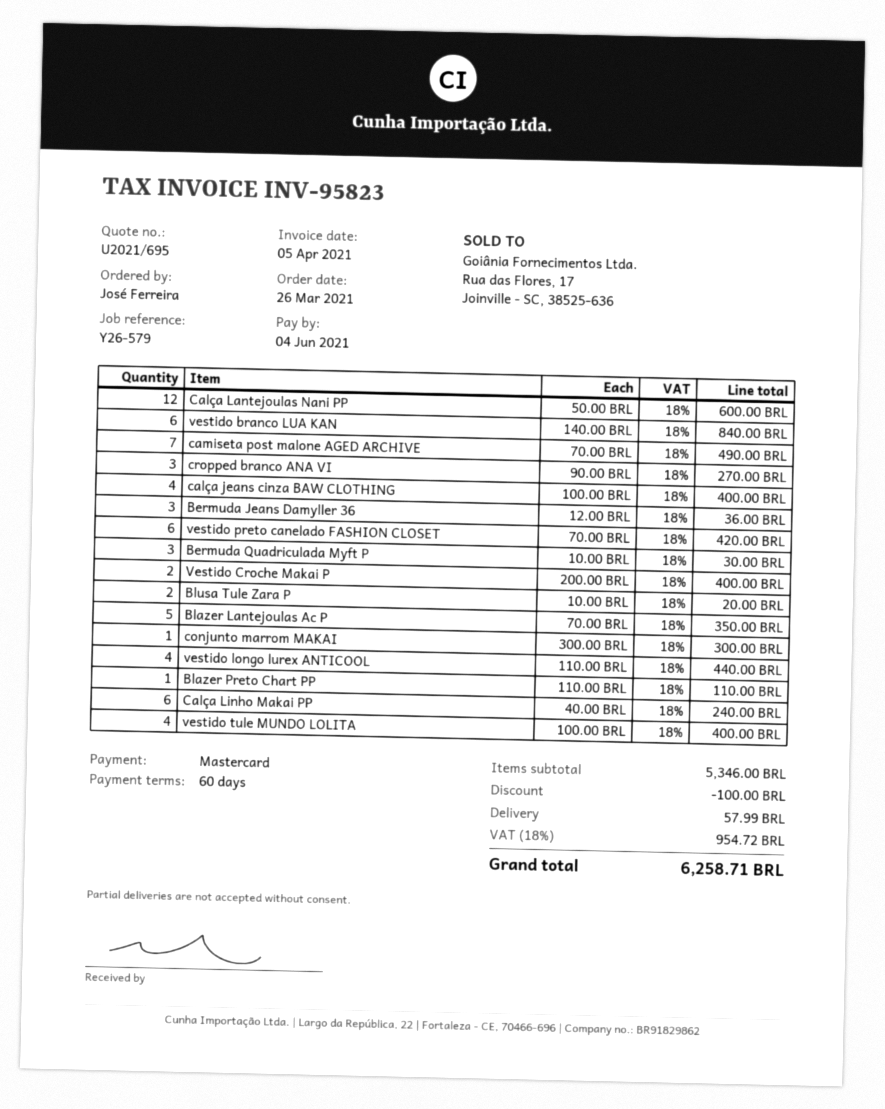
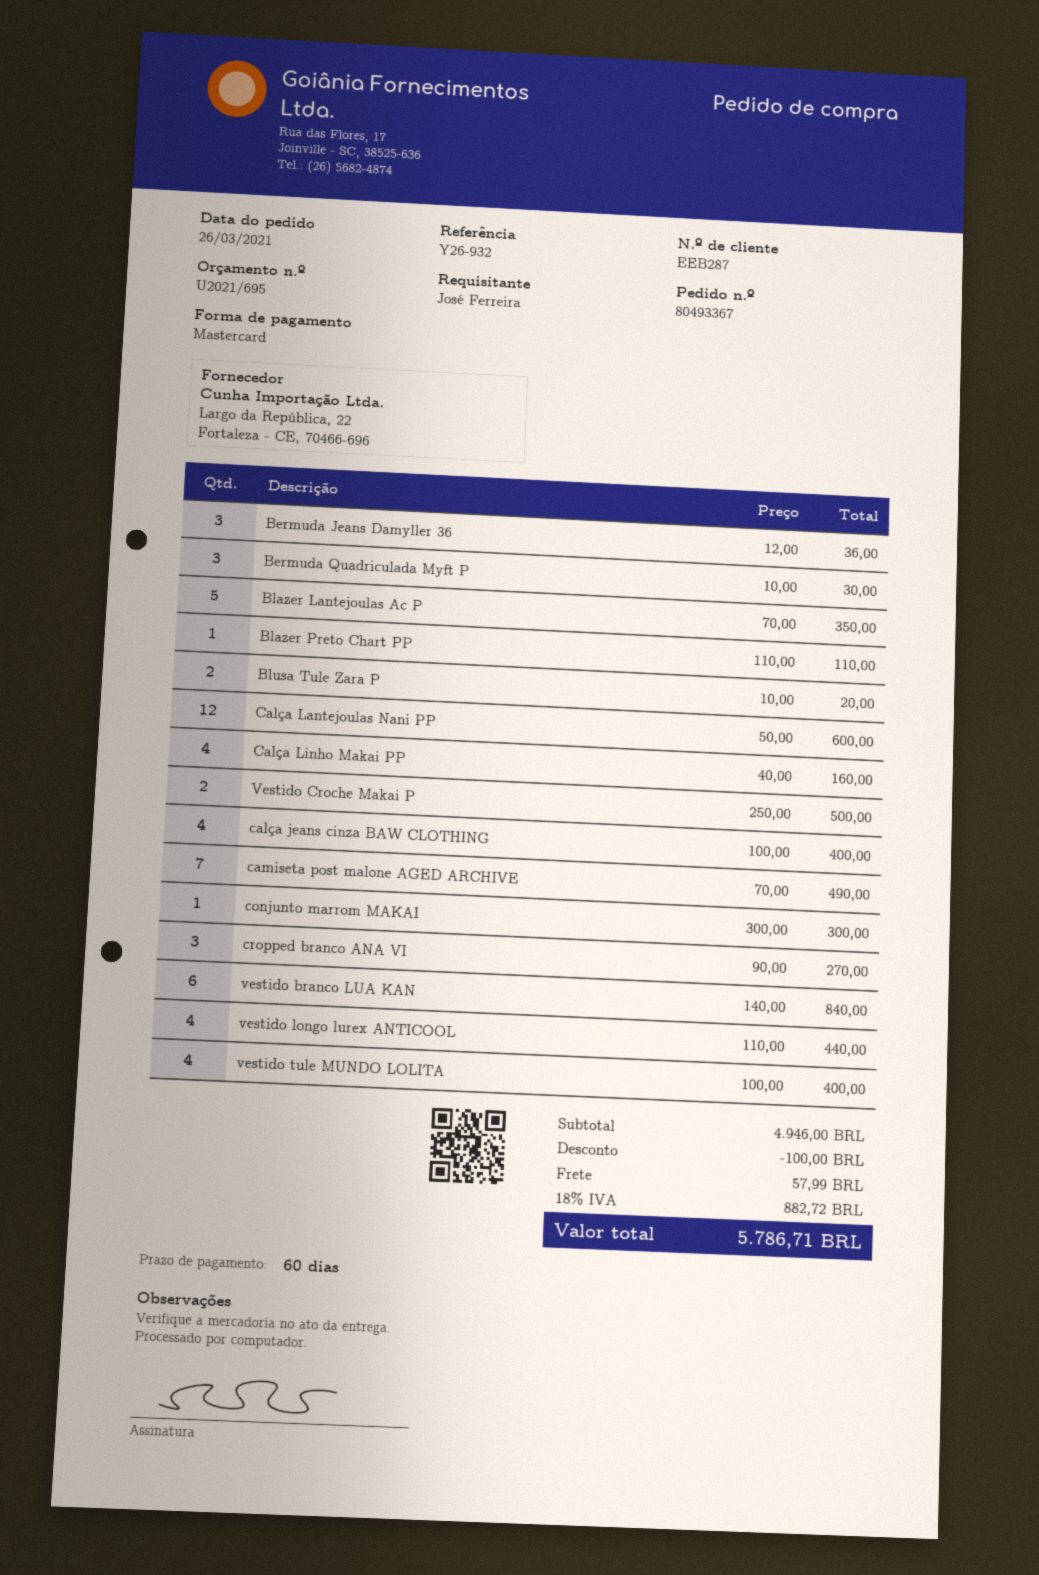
reference: Y26-579 -> Y26-932
vestido preto canelado FASHION CLOSET: 6 x 70.00 = 420.00 -> none
Vestido Croche Makai P: 2 x 200.00 = 400.00 -> 2 x 250.00 = 500.00
Calça Linho Makai PP: 6 x 40.00 = 240.00 -> 4 x 40.00 = 160.00
subtotal: 5346.00 -> 4946.00
tax: 18% = 954.72 -> 18% = 882.72
total: 6258.71 -> 5786.71

